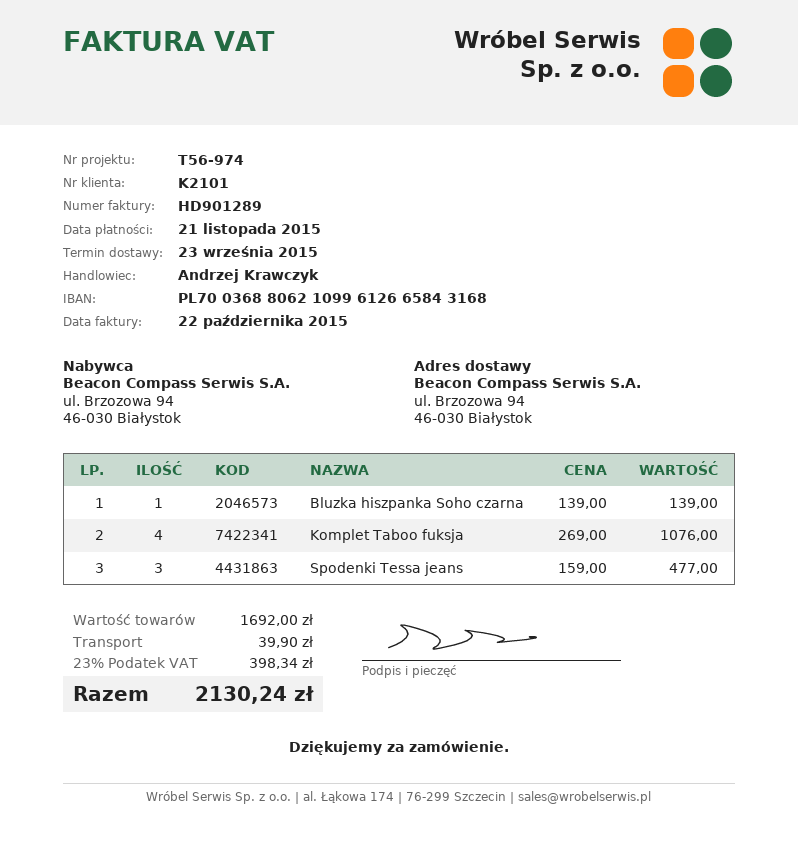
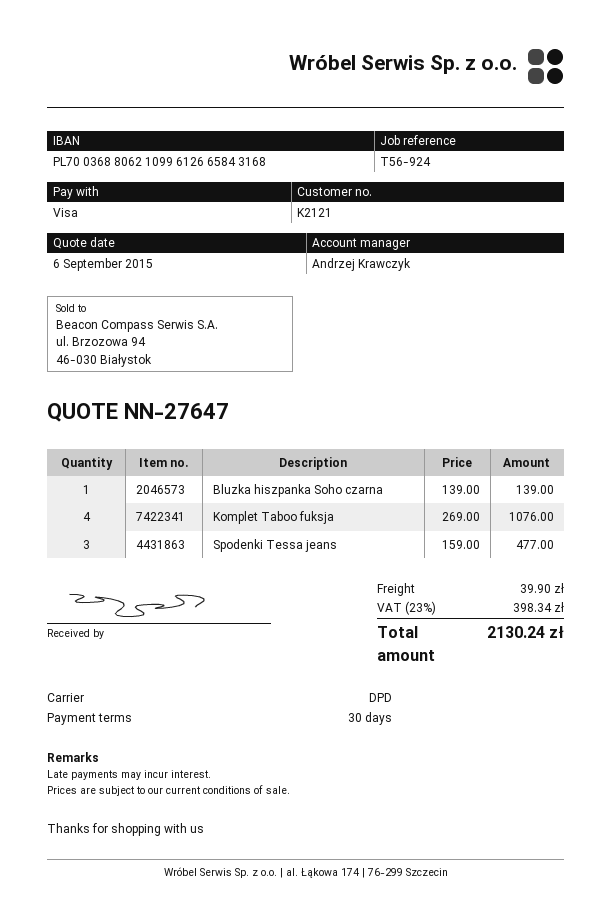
customer number: K2101 -> K2121
reference: T56-974 -> T56-924

